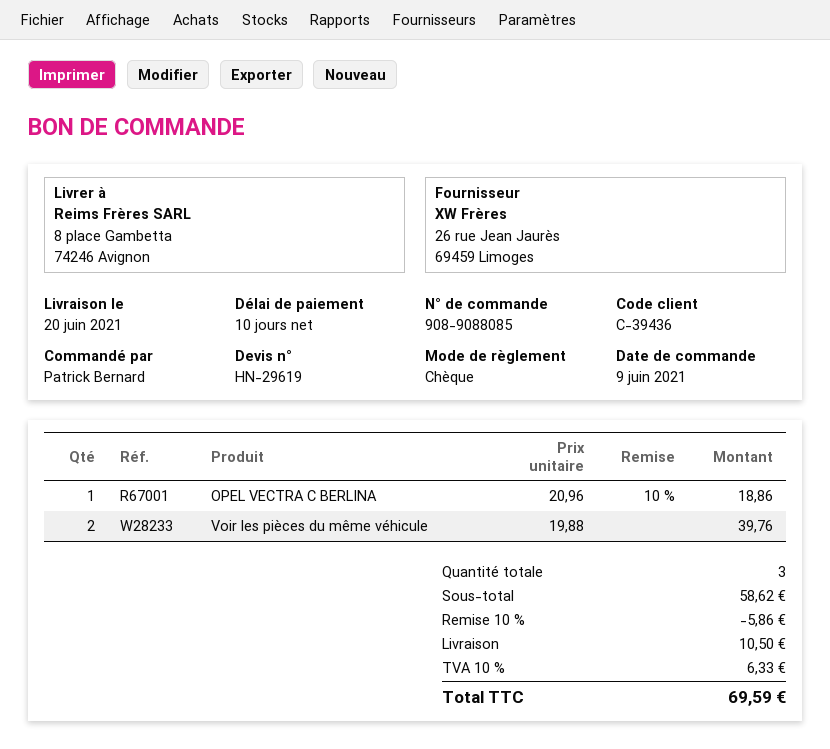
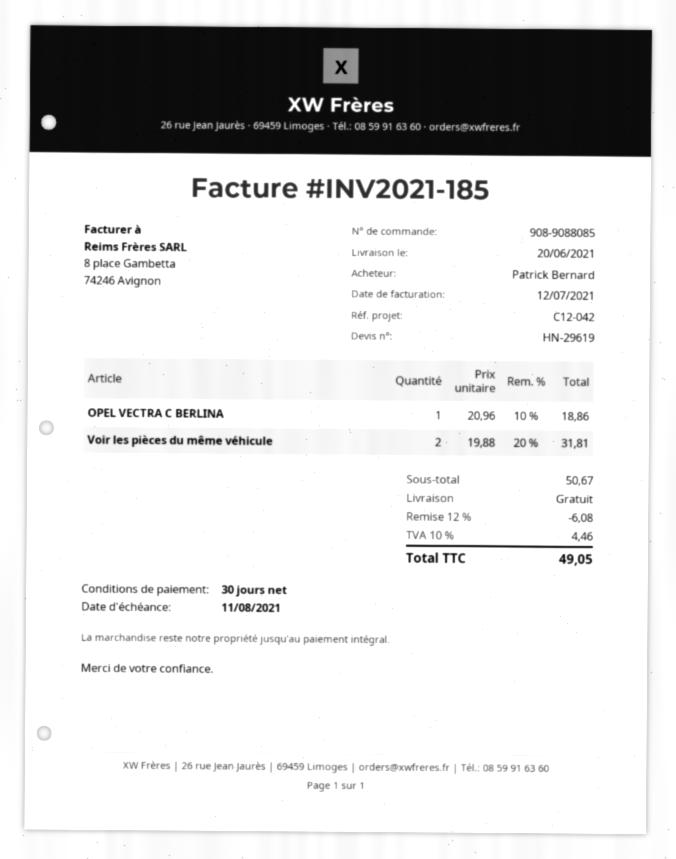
payment terms: 10 days -> 30 days
Voir les pièces du même véhicule: 2 x 19.88 = 39.76 -> 2 x 19.88 - 20% = 31.81
subtotal: 58.62 -> 50.67
discount: 10% = 5.86 -> 12% = 6.08
shipping: 10.50 -> 0.00
tax: 10% = 6.33 -> 10% = 4.46
total: 69.59 -> 49.05

